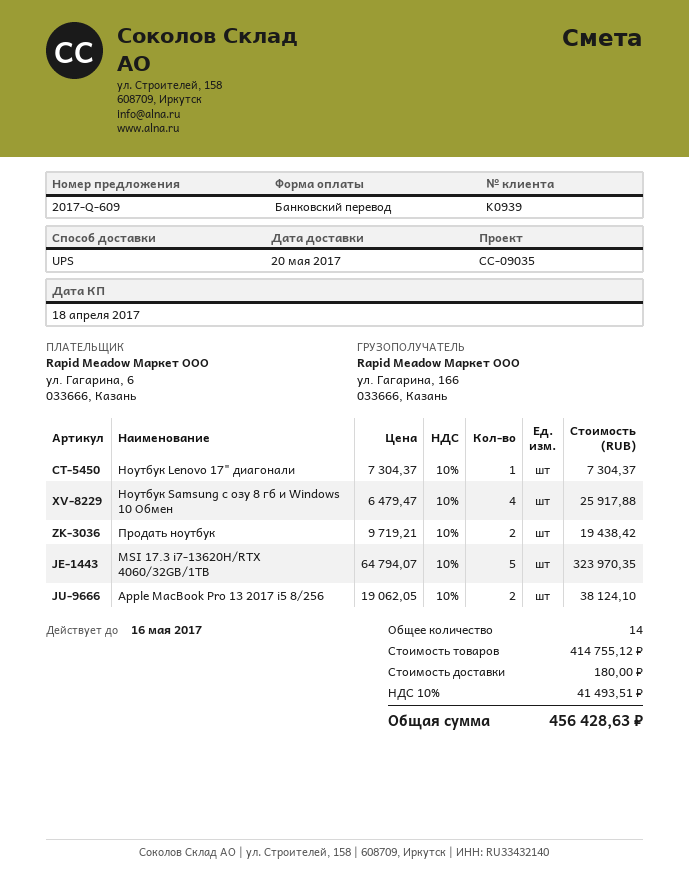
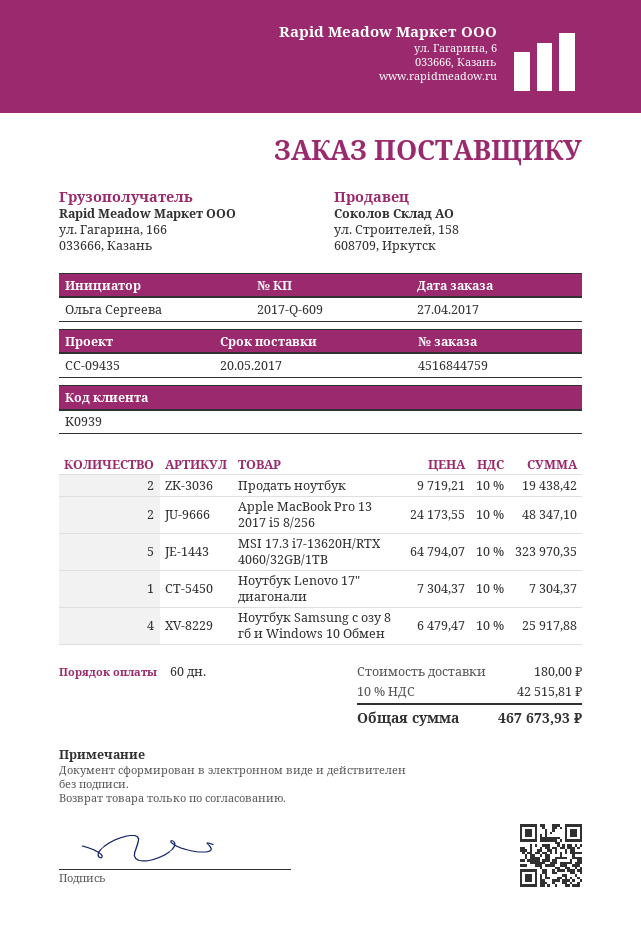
reference: CC-09035 -> CC-09435
Apple MacBook Pro 13 2017 i5 8/256: 2 x 19062.05 = 38124.10 -> 2 x 24173.55 = 48347.10
tax: 10% = 41493.51 -> 10% = 42515.81
total: 456428.63 -> 467673.93

